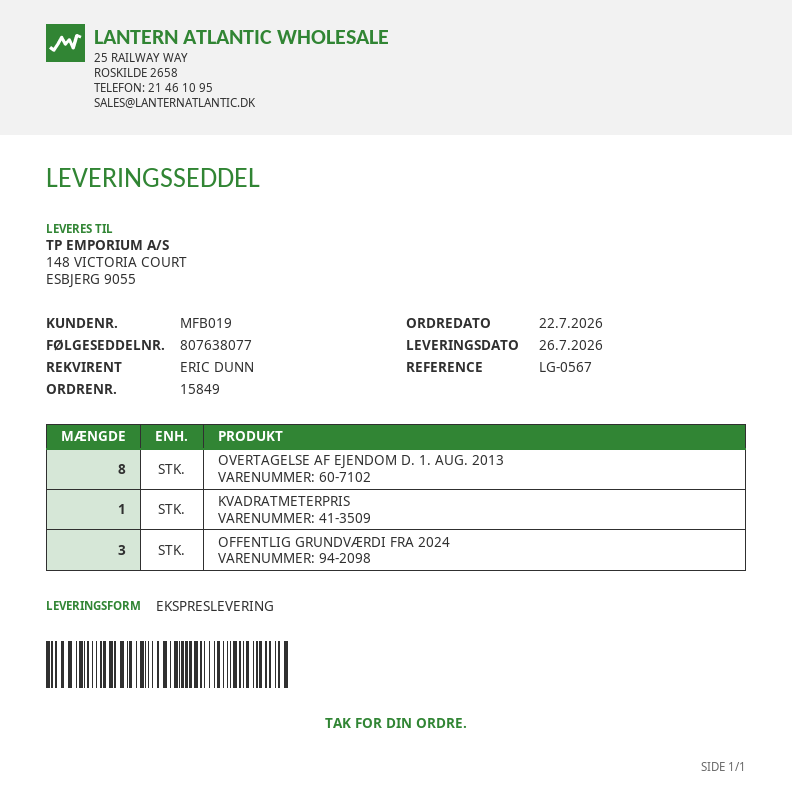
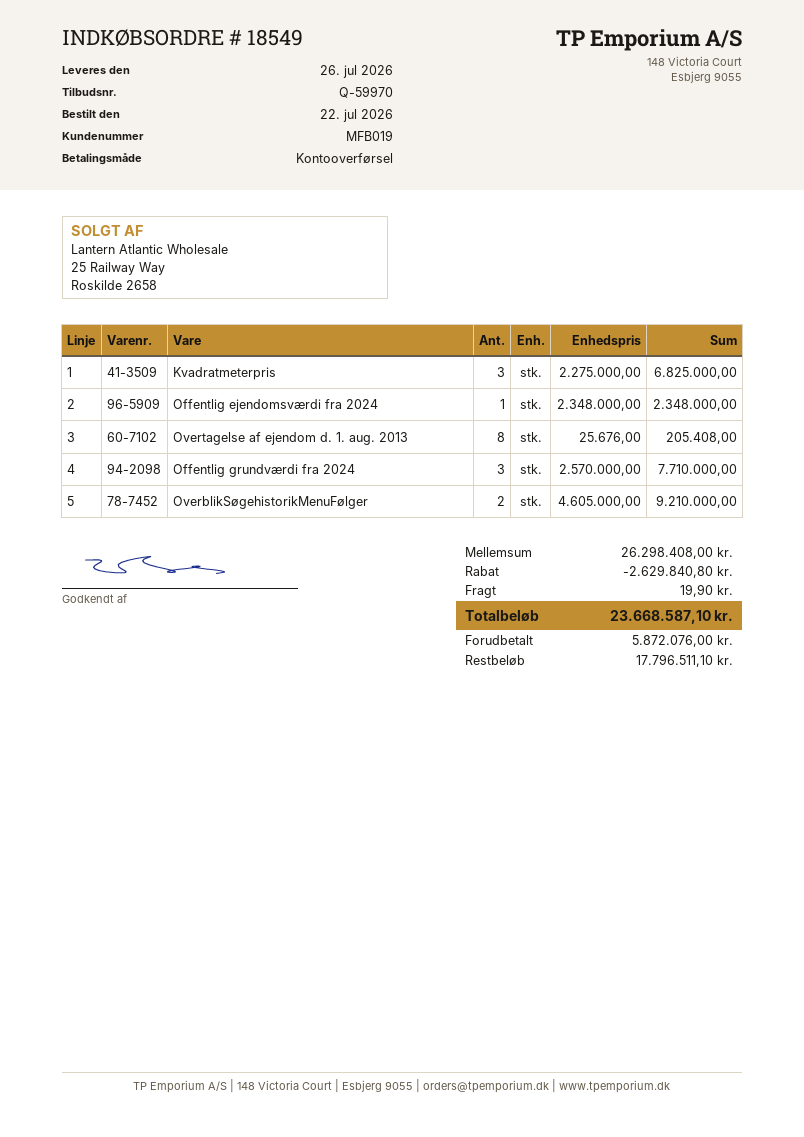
order number: 15849 -> 18549
KVADRATMETERPRIS: 1 -> 3
Offentlig ejendomsværdi fra 2024: none -> 1
OverblikSøgehistorikMenuFølger: none -> 2

